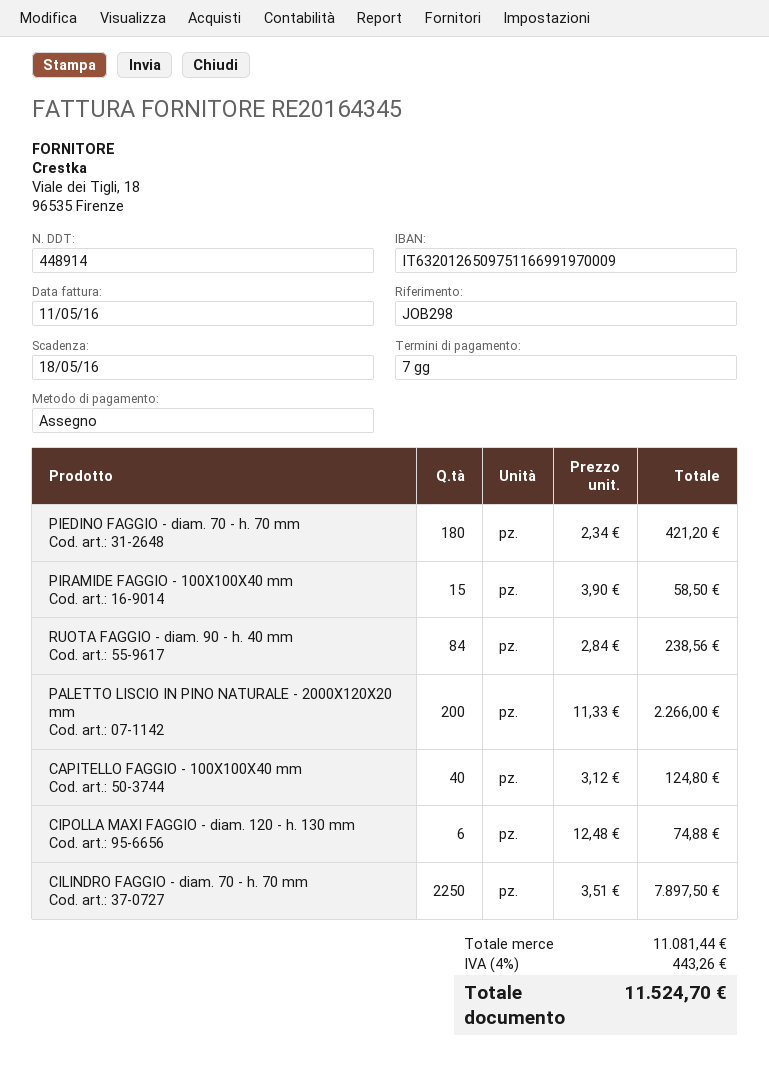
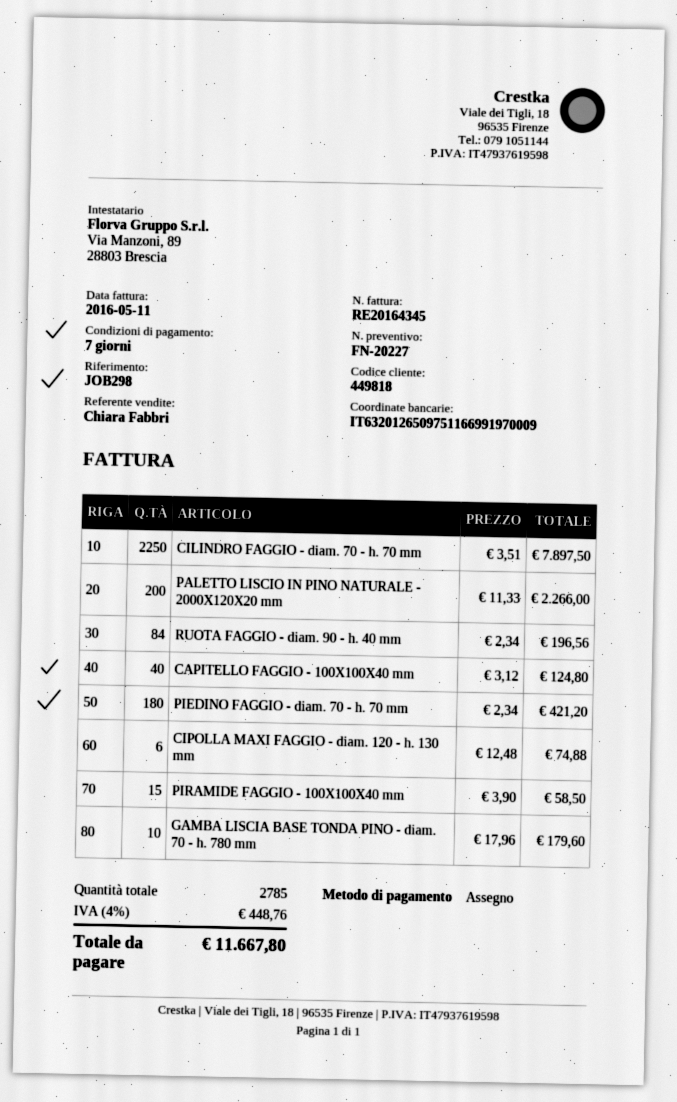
RUOTA FAGGIO - diam. 90 - h. 40 mm: 84 x 2.84 = 238.56 -> 84 x 2.34 = 196.56
GAMBA LISCIA BASE TONDA PINO - diam. 70 - h. 780 mm: none -> 10 x 17.96 = 179.60
tax: 4% = 443.26 -> 4% = 448.76
total: 11524.70 -> 11667.80

